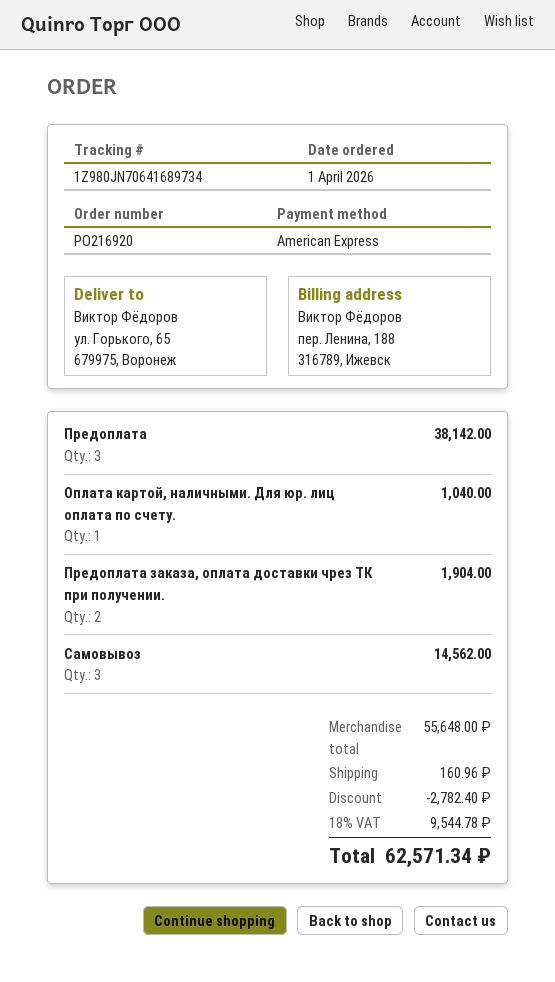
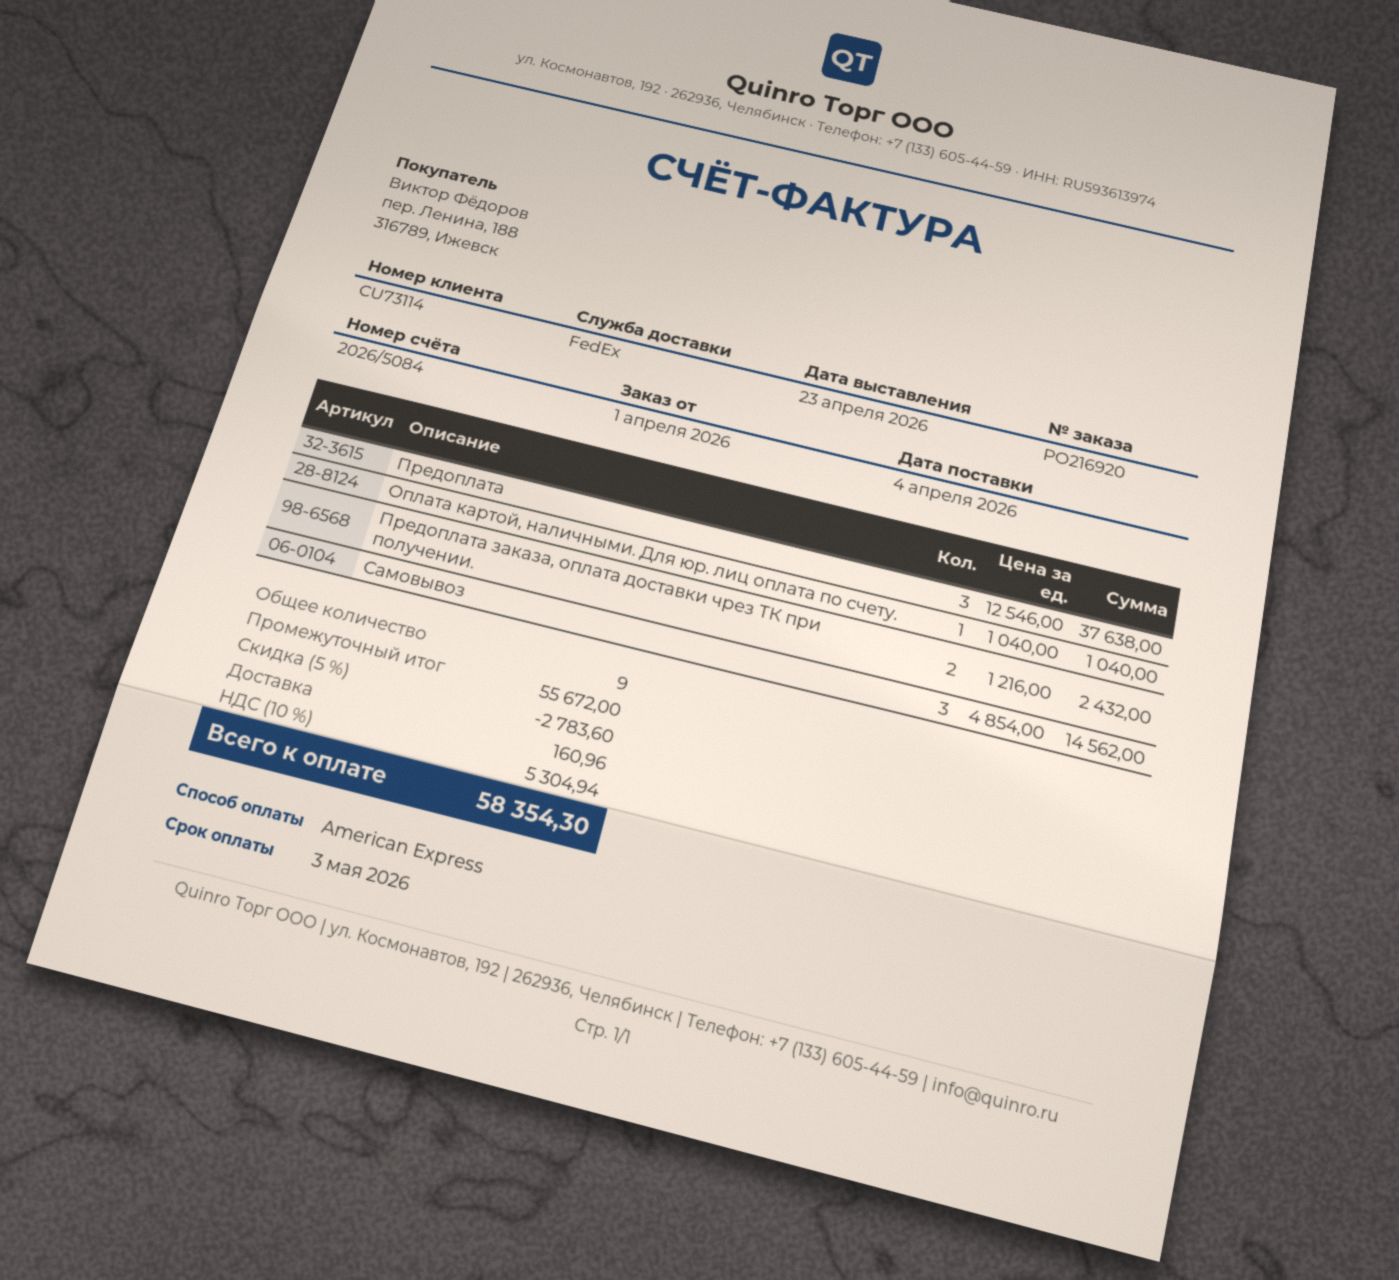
Предоплата: 3 for 38142.00 -> 3 for 37638.00
Предоплата заказа, оплата доставки чрез ТК при получении.: 2 for 1904.00 -> 2 for 2432.00
subtotal: 55648.00 -> 55672.00
discount: 2782.40 -> 2783.60
tax: 18% = 9544.78 -> 10% = 5304.94
total: 62571.34 -> 58354.30

